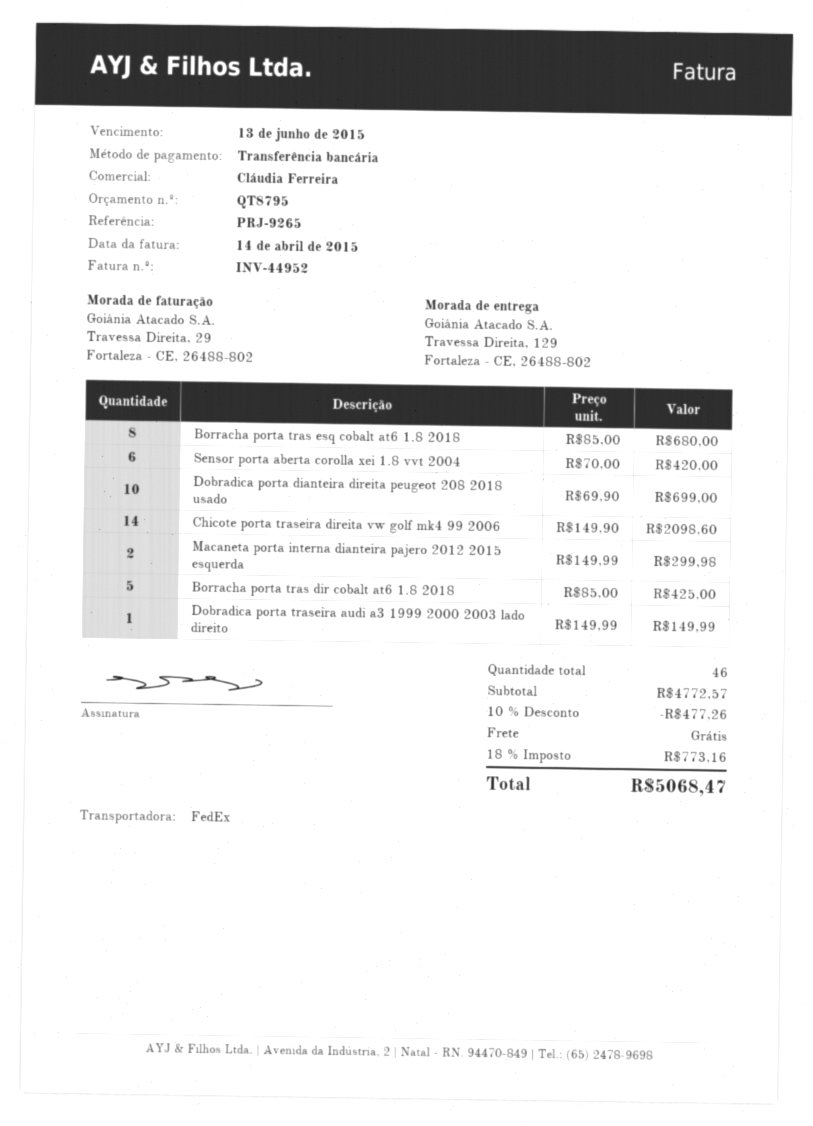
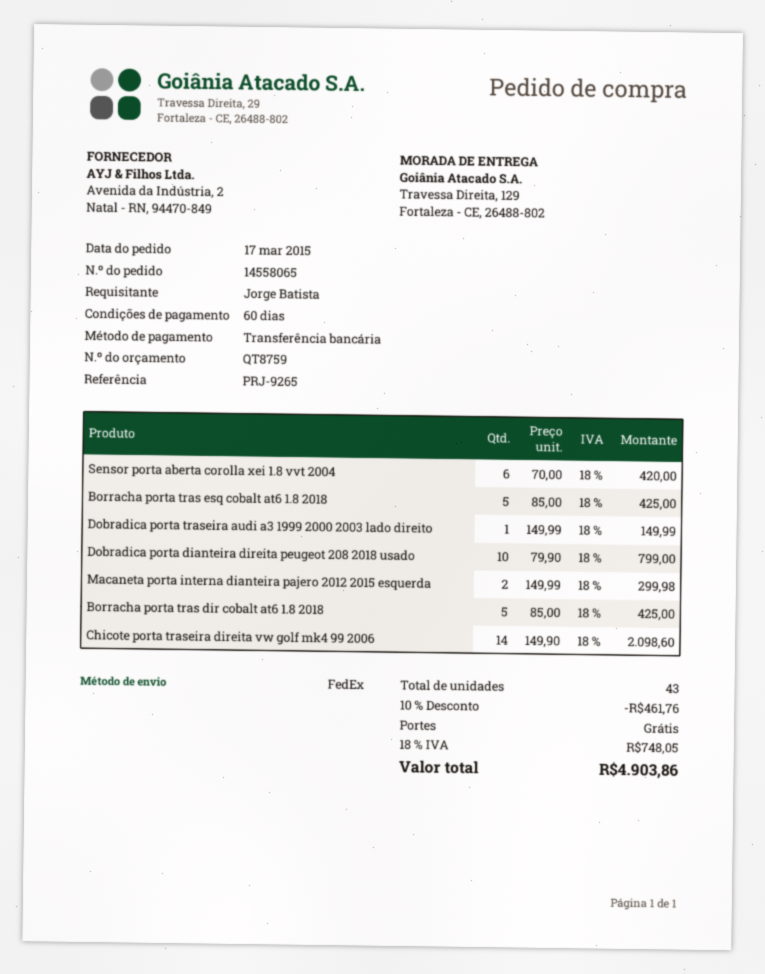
quote number: QT8795 -> QT8759
Borracha porta tras esq cobalt at6 1.8 2018: 8 x 85.00 = 680.00 -> 5 x 85.00 = 425.00
Dobradica porta dianteira direita peugeot 208 2018 usado: 10 x 69.90 = 699.00 -> 10 x 79.90 = 799.00
total quantity: 46 -> 43
discount: 10% = 477.26 -> 10% = 461.76
tax: 18% = 773.16 -> 18% = 748.05
total: 5068.47 -> 4903.86

